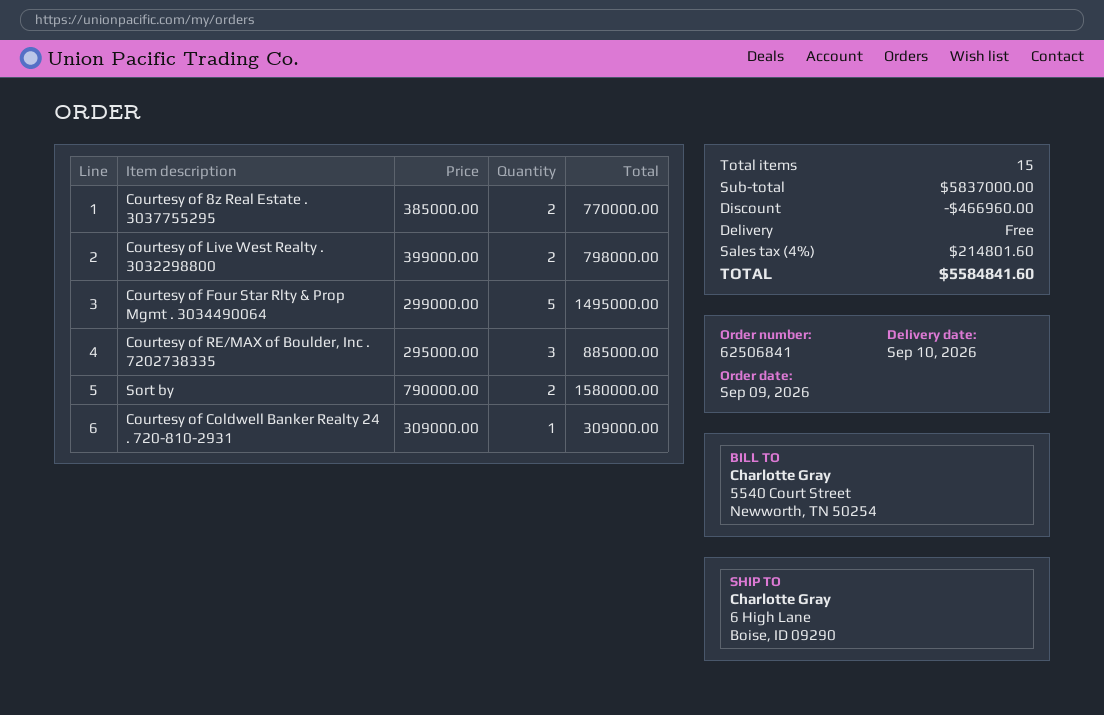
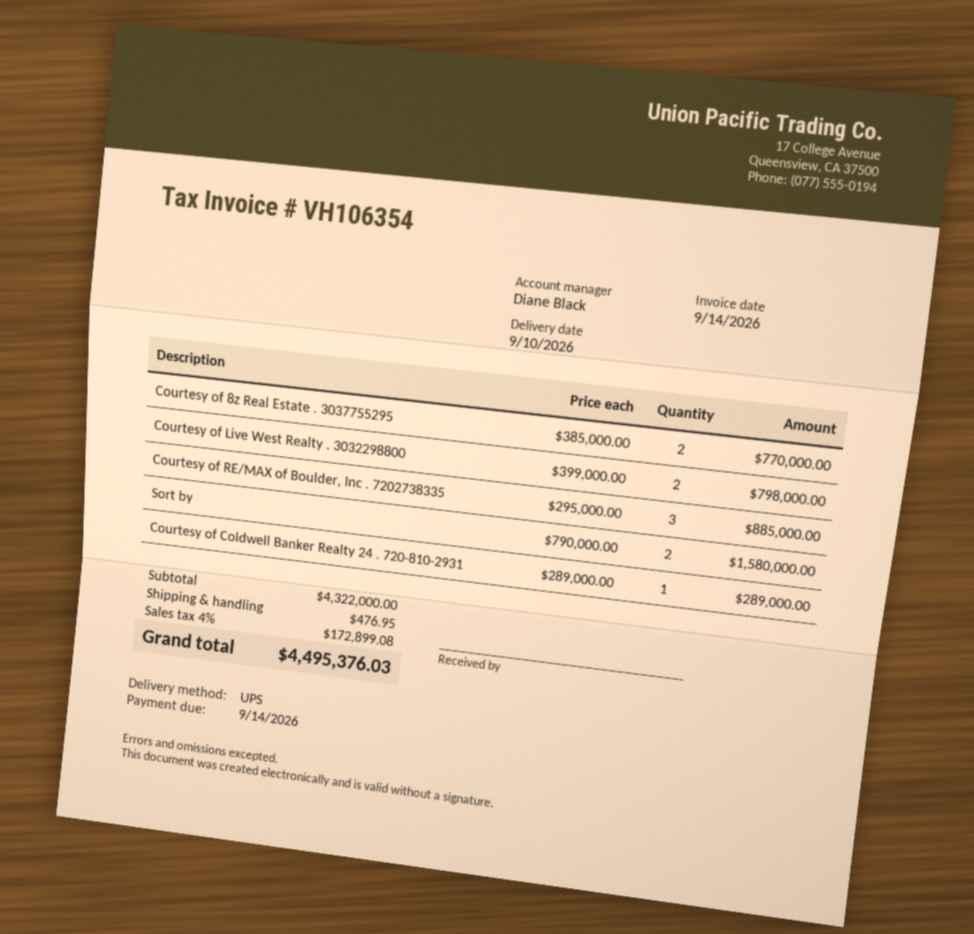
Courtesy of Four Star Rlty & Prop Mgmt . 3034490064: 5 x 299000.00 = 1495000.00 -> none
Courtesy of Coldwell Banker Realty 24 . 720-810-2931: 1 x 309000.00 = 309000.00 -> 1 x 289000.00 = 289000.00
subtotal: 5837000.00 -> 4322000.00
discount: 466960.00 -> none
shipping: 0.00 -> 476.95
tax: 4% = 214801.60 -> 4% = 172899.08
total: 5584841.60 -> 4495376.03

